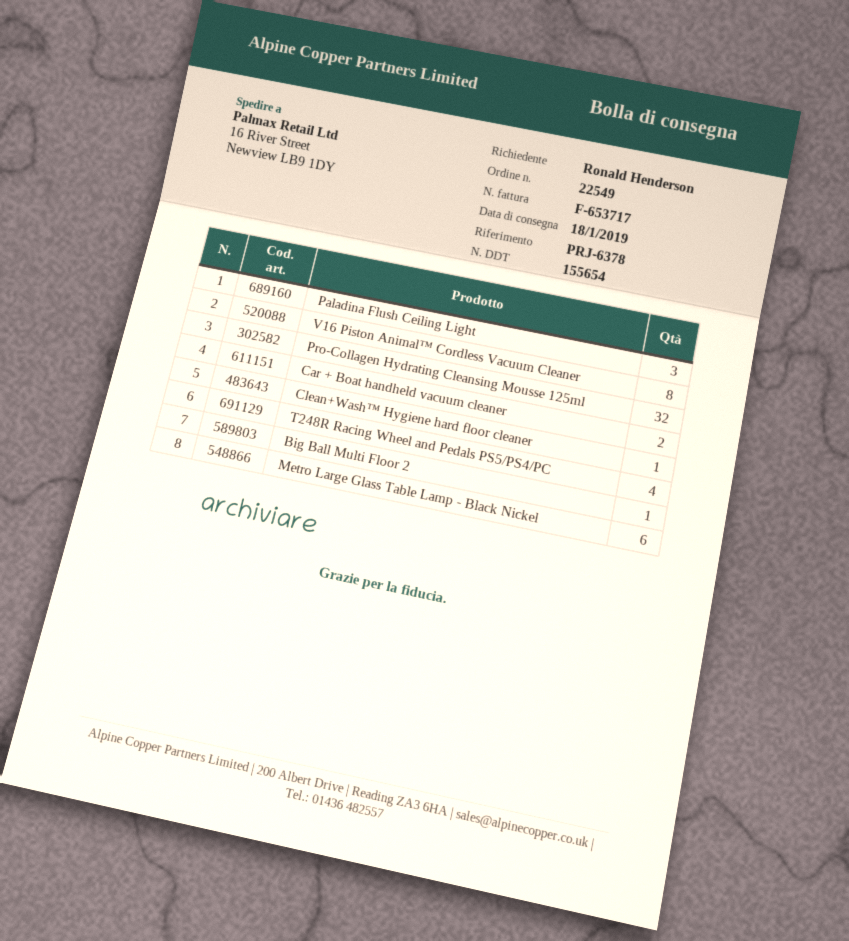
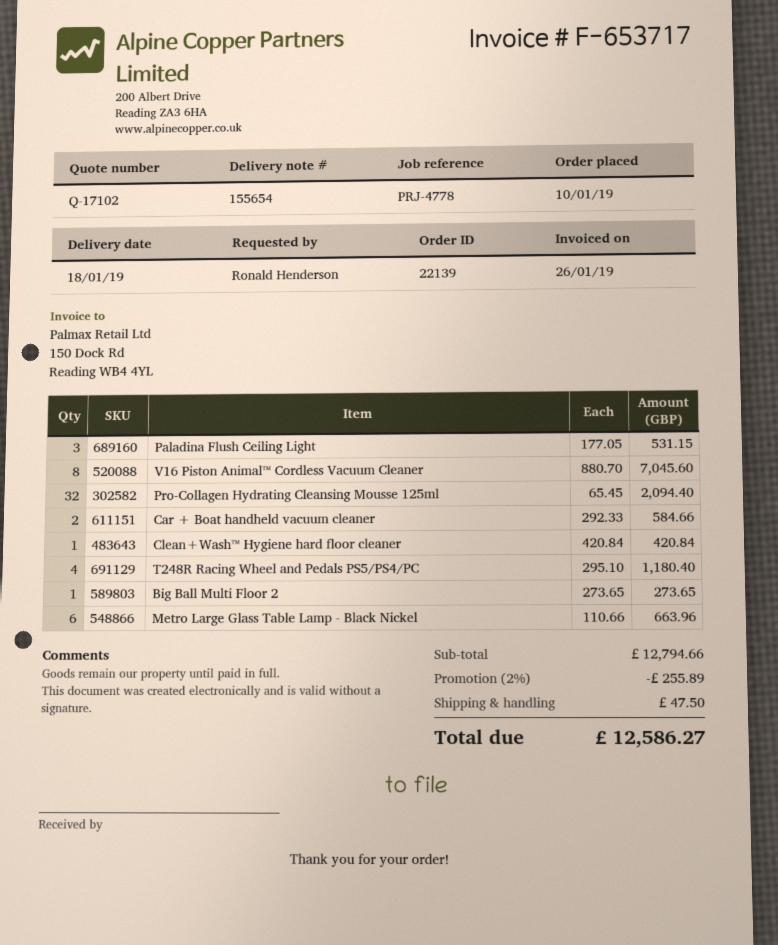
order number: 22549 -> 22139
reference: PRJ-6378 -> PRJ-4778

